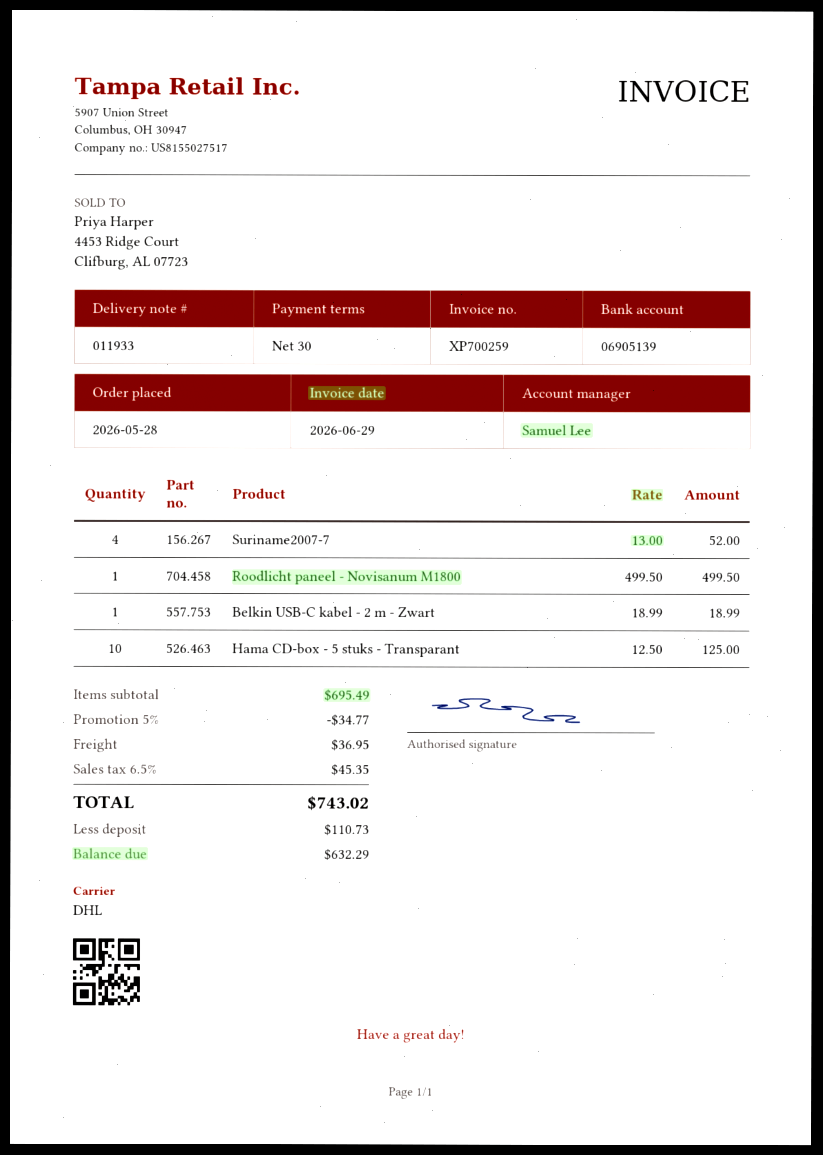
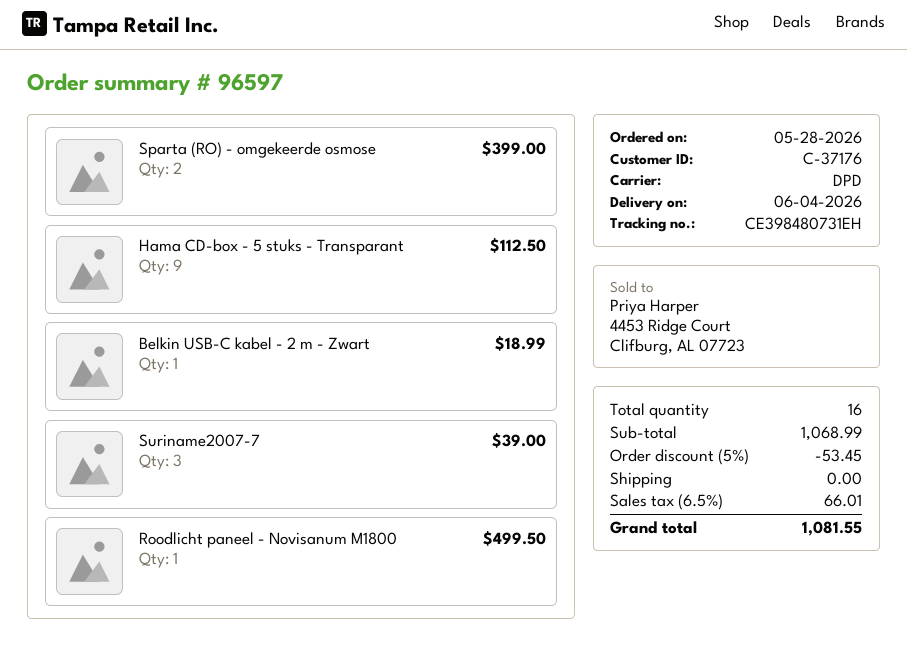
shipping method: DHL -> DPD
Suriname2007-7: 4 for 52.00 -> 3 for 39.00
Hama CD-box - 5 stuks - Transparant: 10 for 125.00 -> 9 for 112.50
Sparta (RO) - omgekeerde osmose: none -> 2 for 399.00
subtotal: 695.49 -> 1068.99
discount: 5% = 34.77 -> 5% = 53.45
shipping: 36.95 -> 0.00
tax: 6.5% = 45.35 -> 6.5% = 66.01
total: 743.02 -> 1081.55

